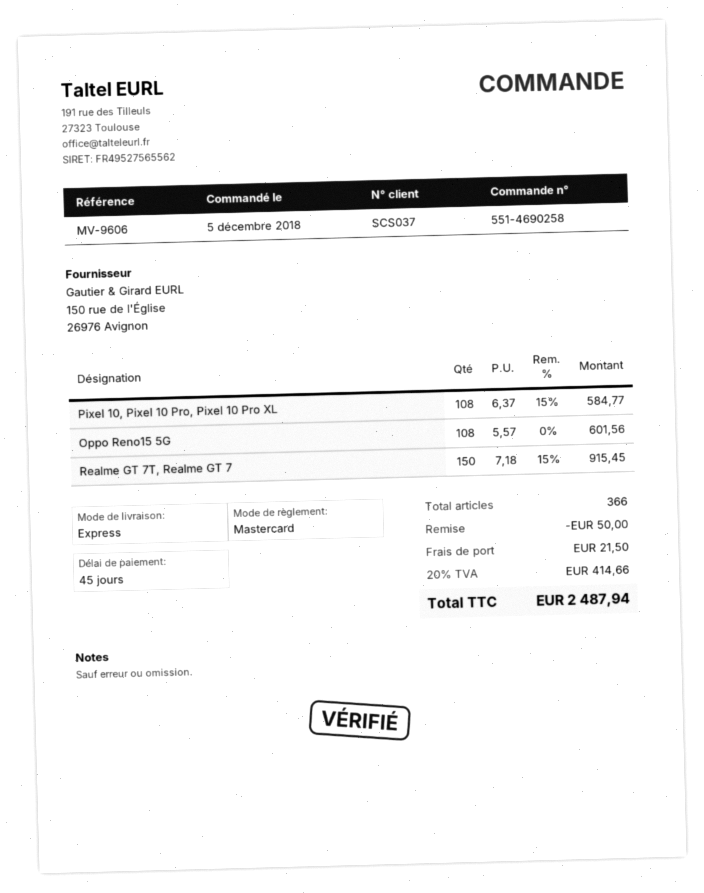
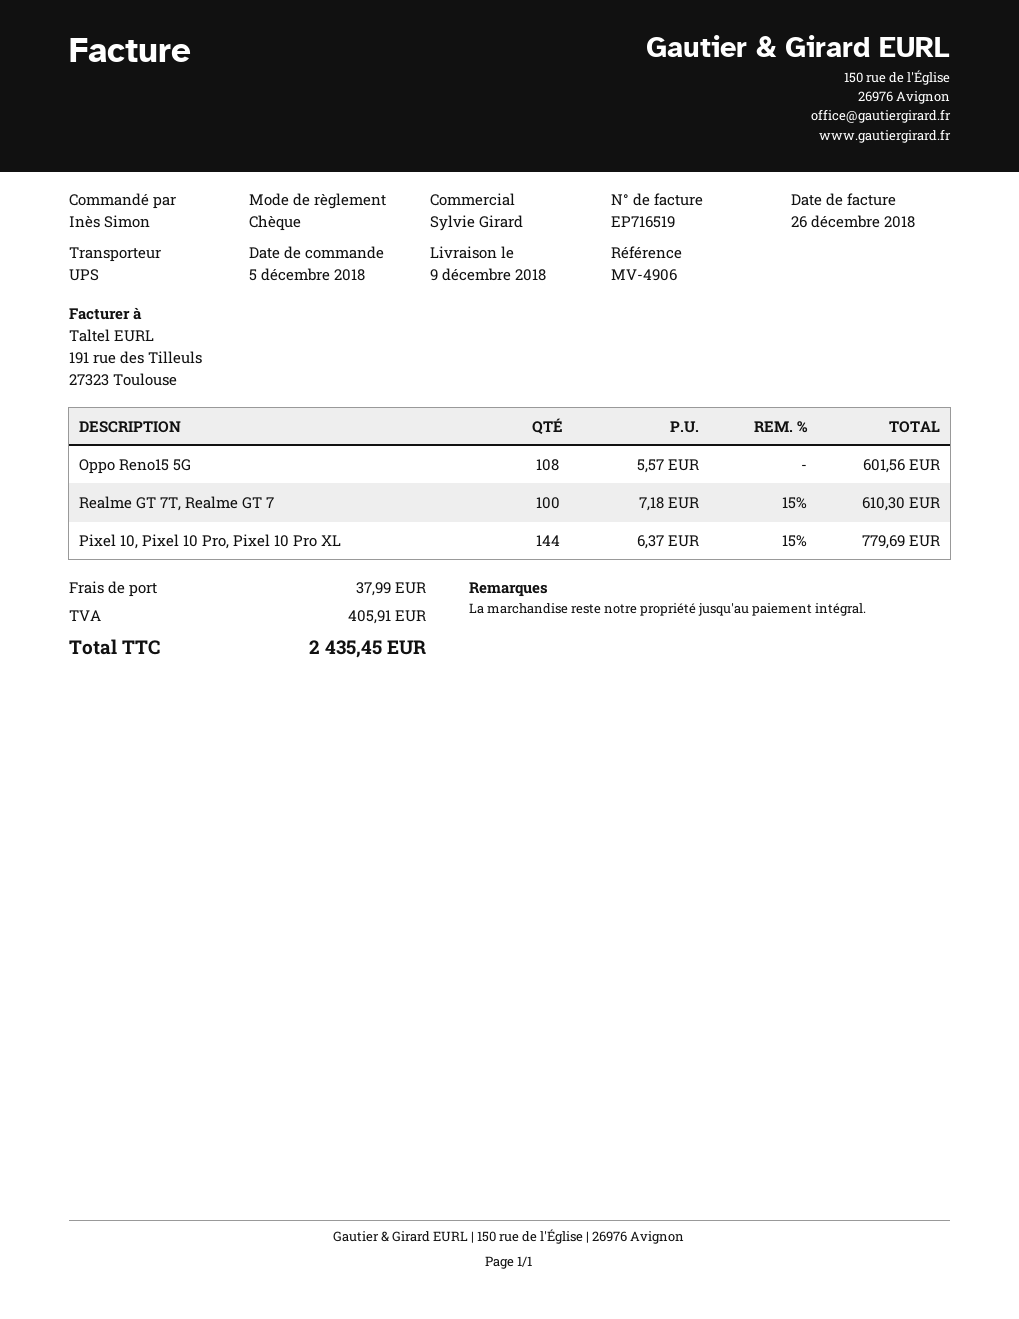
reference: MV-9606 -> MV-4906
payment method: Mastercard -> cheque
shipping method: express -> UPS
Pixel 10, Pixel 10 Pro, Pixel 10 Pro XL: 108 x 6.37 - 15% = 584.77 -> 144 x 6.37 - 15% = 779.69
Realme GT 7T, Realme GT 7: 150 x 7.18 - 15% = 915.45 -> 100 x 7.18 - 15% = 610.30
discount: 50.00 -> none
shipping: 21.50 -> 37.99
tax: 414.66 -> 405.91
total: 2487.94 -> 2435.45

